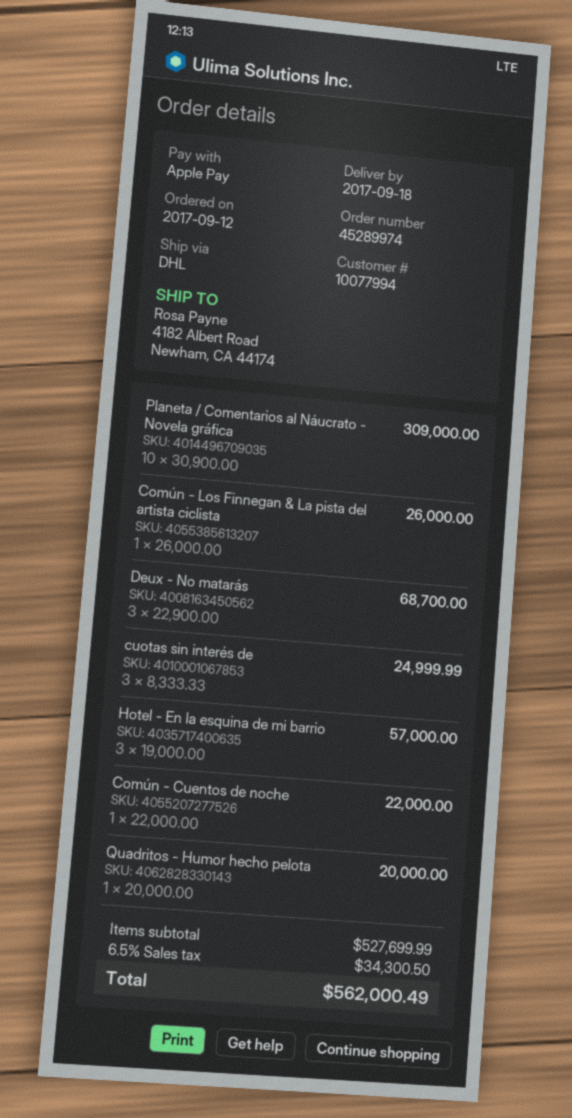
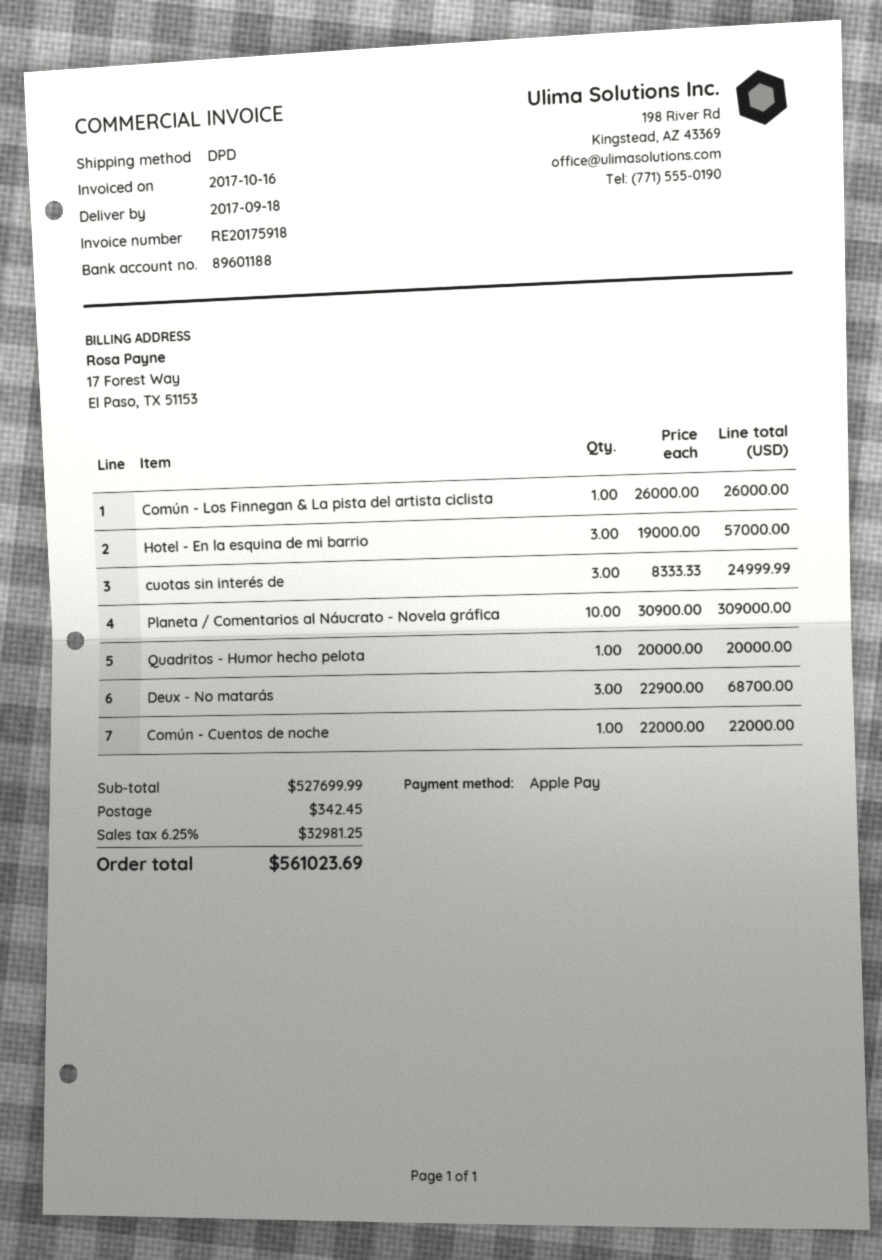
shipping method: DHL -> DPD
shipping: none -> 342.45
tax: 6.5% = 34300.50 -> 6.25% = 32981.25
total: 562000.49 -> 561023.69

